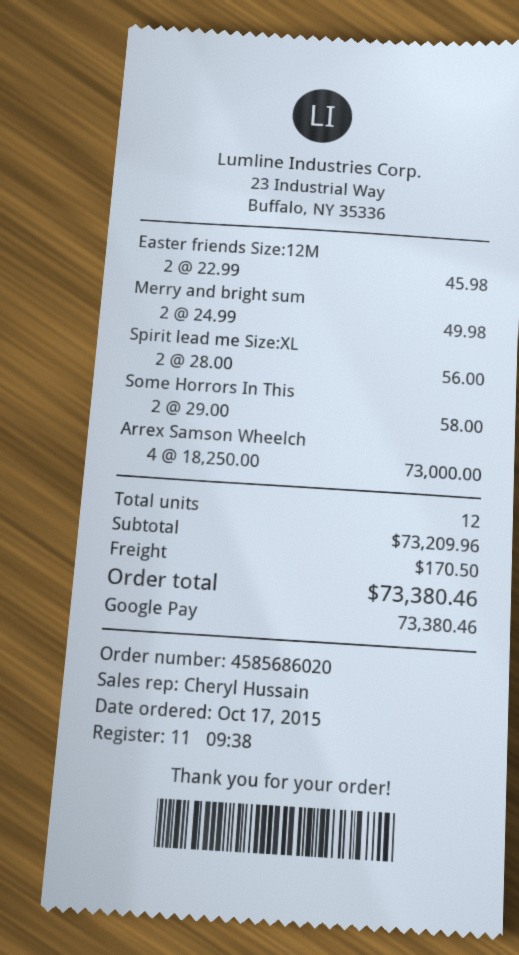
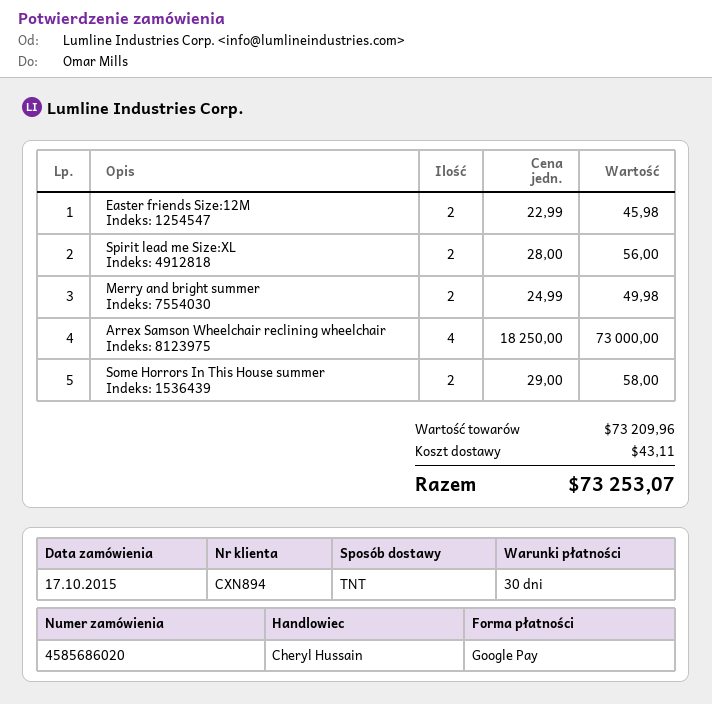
shipping: 170.50 -> 43.11
total: 73380.46 -> 73253.07

